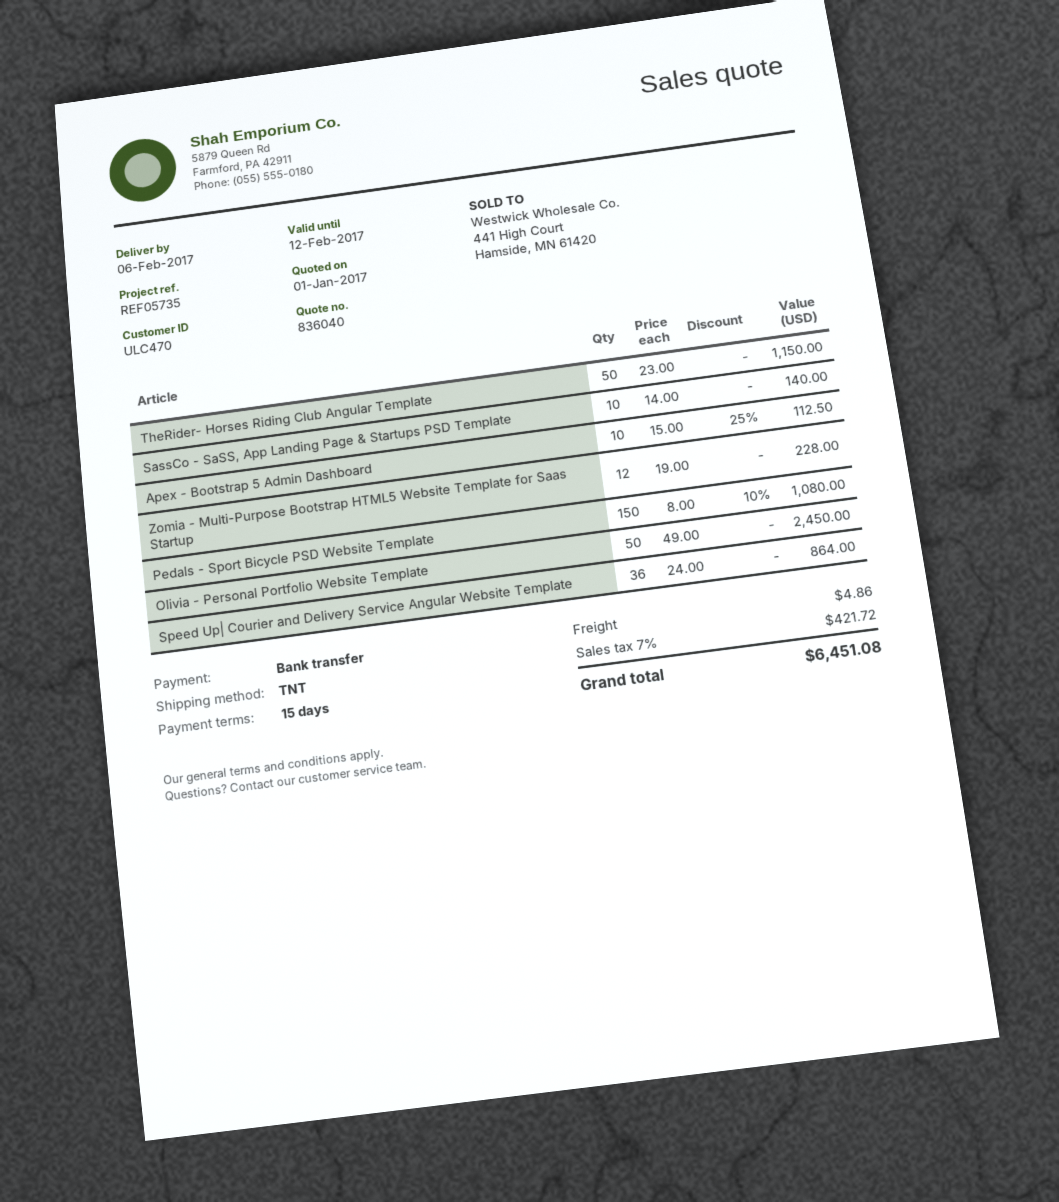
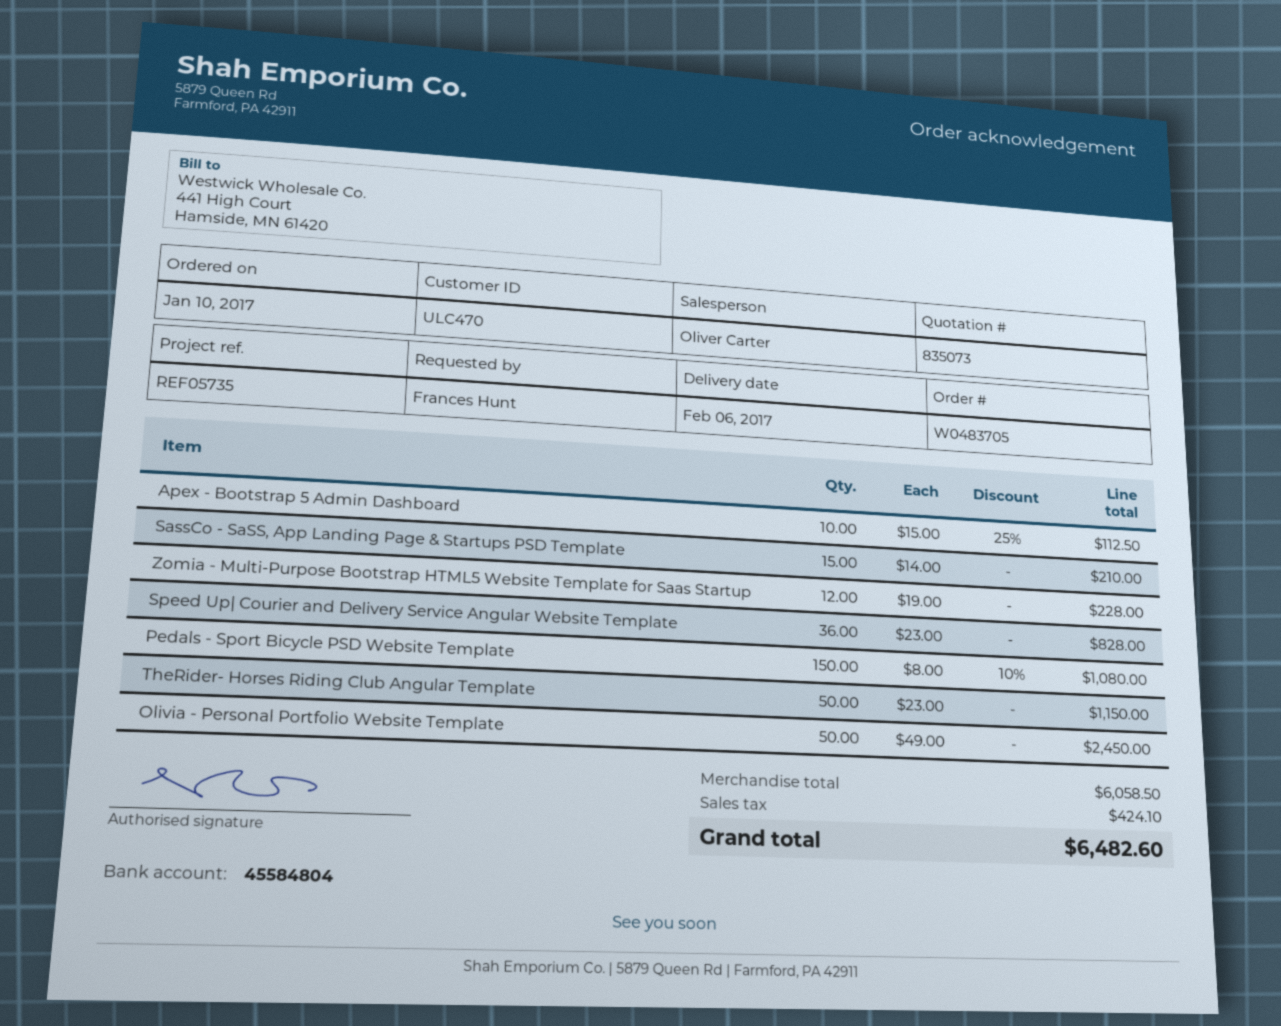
quote number: 836040 -> 835073
SassCo - SaSS, App Landing Page & Startups PSD Template: 10 x 14.00 = 140.00 -> 15 x 14.00 = 210.00
Speed Up| Courier and Delivery Service Angular Website Template: 36 x 24.00 = 864.00 -> 36 x 23.00 = 828.00
shipping: 4.86 -> none
tax: 421.72 -> 424.10
total: 6451.08 -> 6482.60

